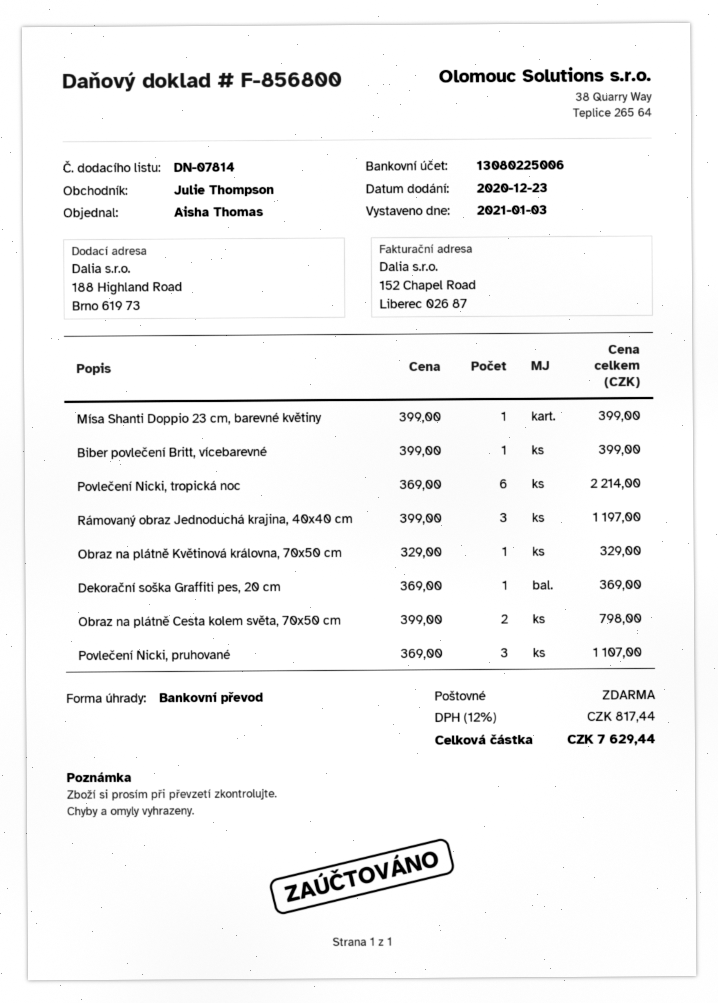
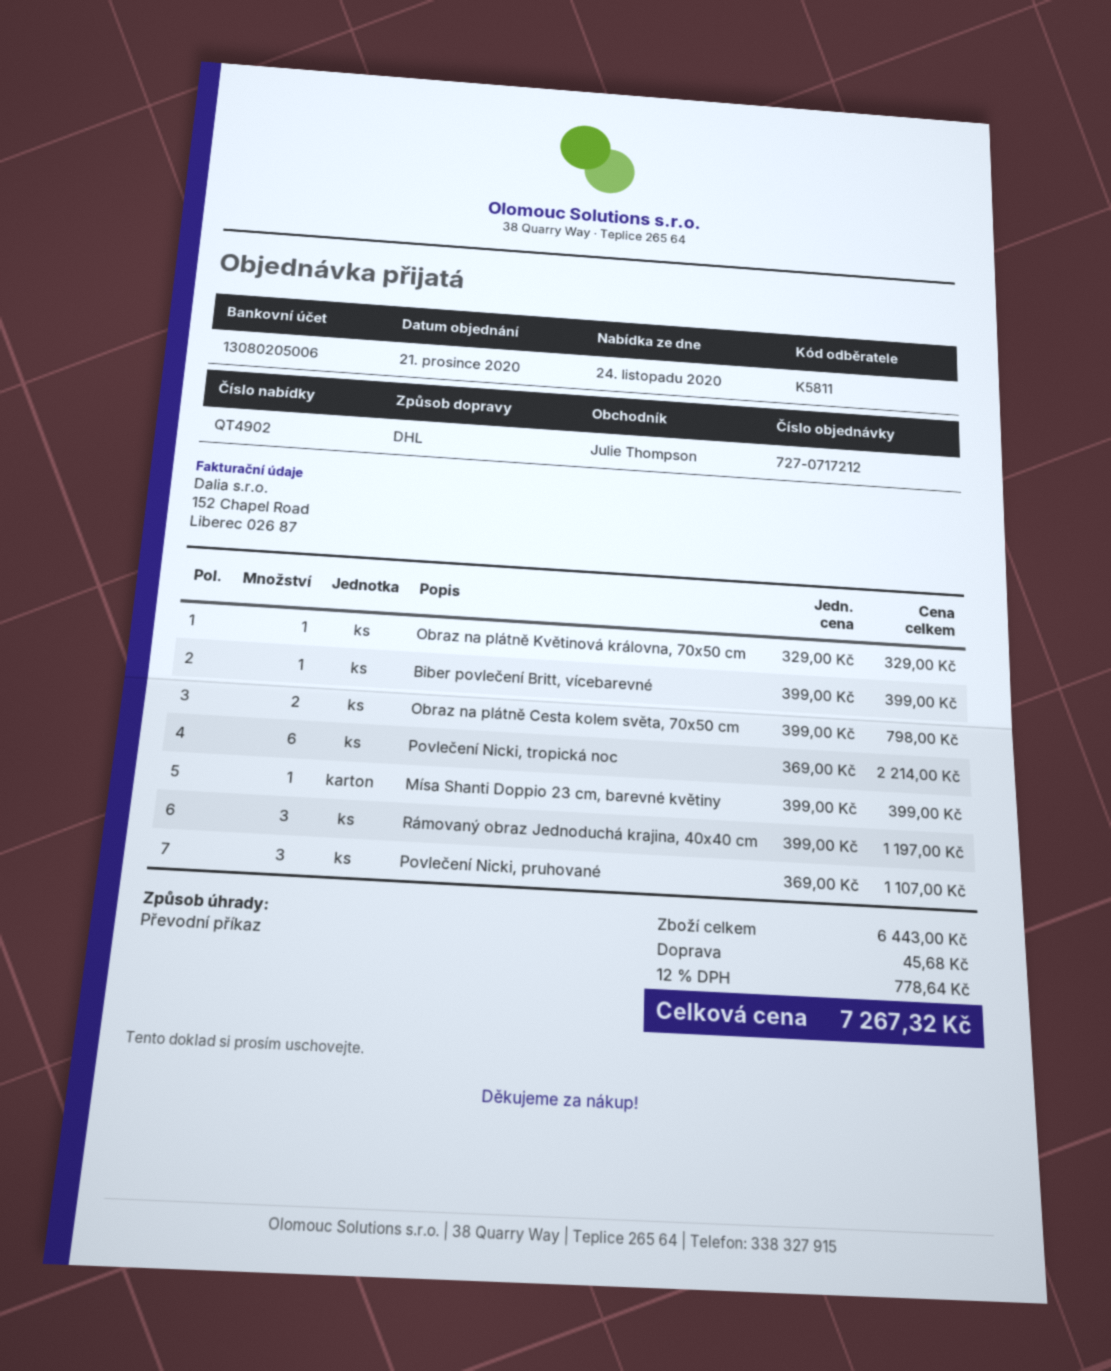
bank account: 13080225006 -> 13080205006
Dekorační soška Graffiti pes, 20 cm: 1 x 369.00 = 369.00 -> none
shipping: 0.00 -> 45.68
tax: 12% = 817.44 -> 12% = 778.64
total: 7629.44 -> 7267.32

